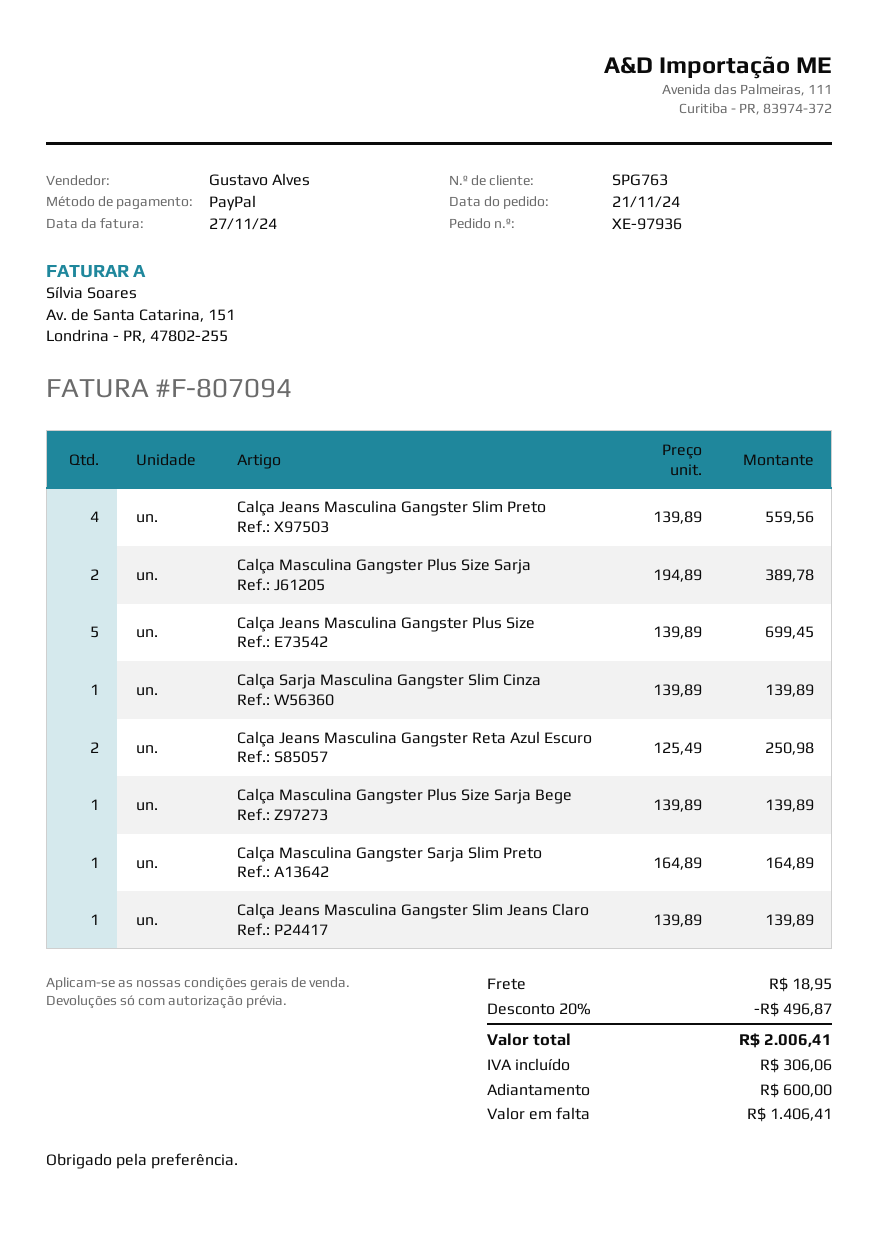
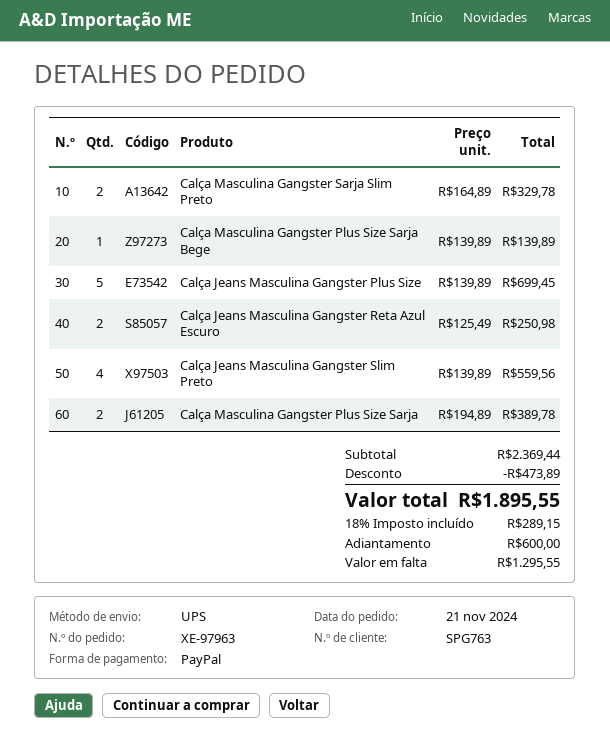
order number: XE-97936 -> XE-97963
Calça Sarja Masculina Gangster Slim Cinza: 1 x 139.89 = 139.89 -> none
Calça Masculina Gangster Sarja Slim Preto: 1 x 164.89 = 164.89 -> 2 x 164.89 = 329.78
Calça Jeans Masculina Gangster Slim Jeans Claro: 1 x 139.89 = 139.89 -> none
discount: 496.87 -> 473.89
shipping: 18.95 -> none
tax: 306.06 -> 289.15
total: 2006.41 -> 1895.55
balance: 1406.41 -> 1295.55

